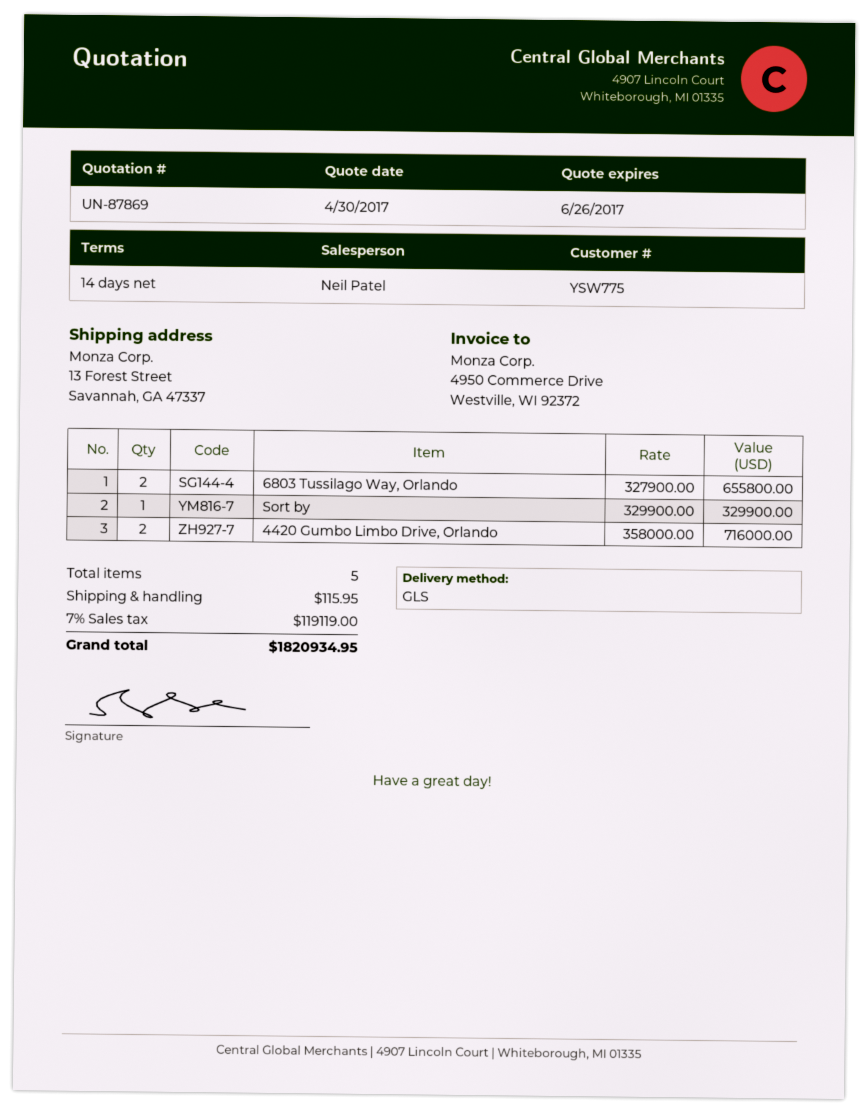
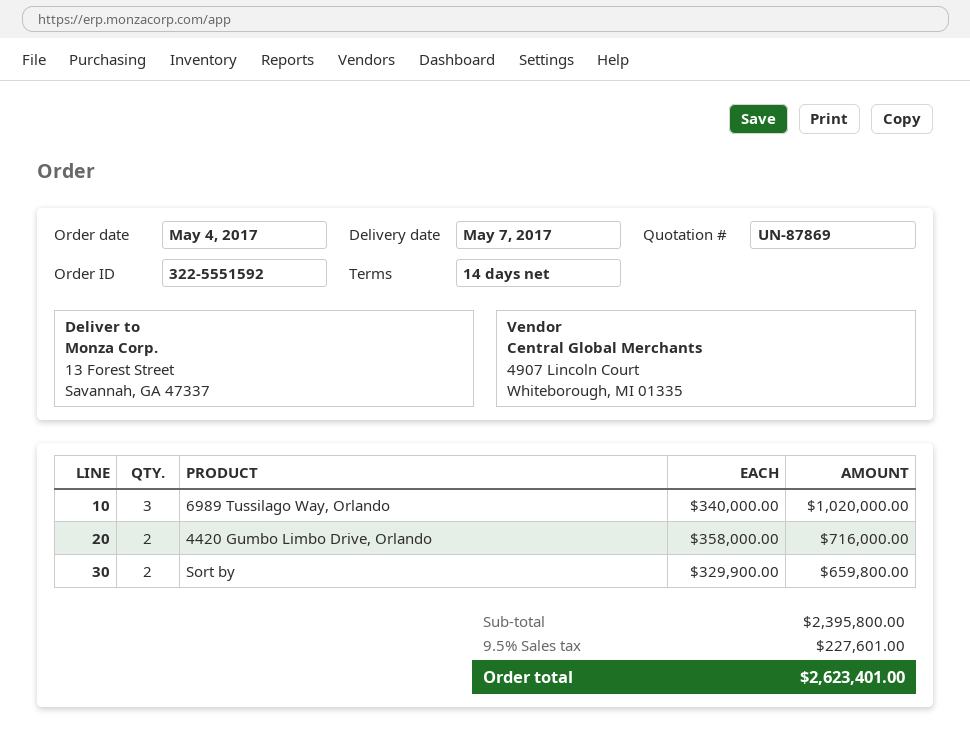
6803 Tussilago Way, Orlando: 2 x 327900.00 = 655800.00 -> none
Sort by: 1 x 329900.00 = 329900.00 -> 2 x 329900.00 = 659800.00
6989 Tussilago Way, Orlando: none -> 3 x 340000.00 = 1020000.00
shipping: 115.95 -> none
tax: 7% = 119119.00 -> 9.5% = 227601.00
total: 1820934.95 -> 2623401.00

